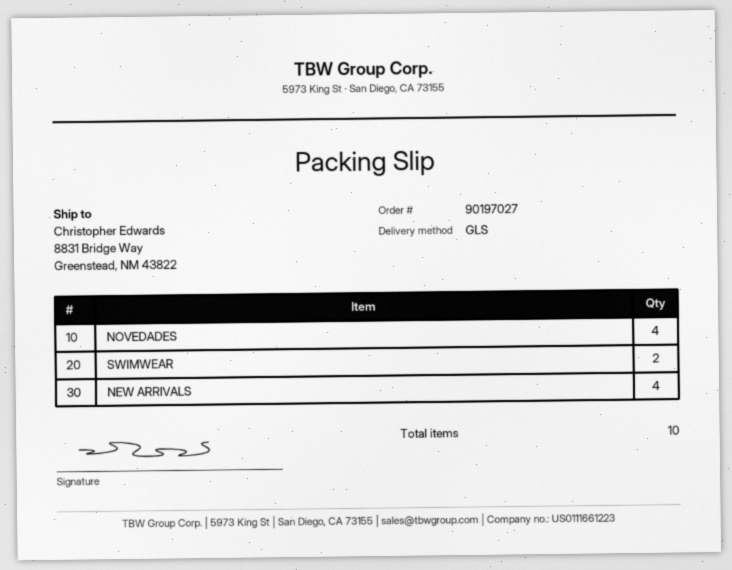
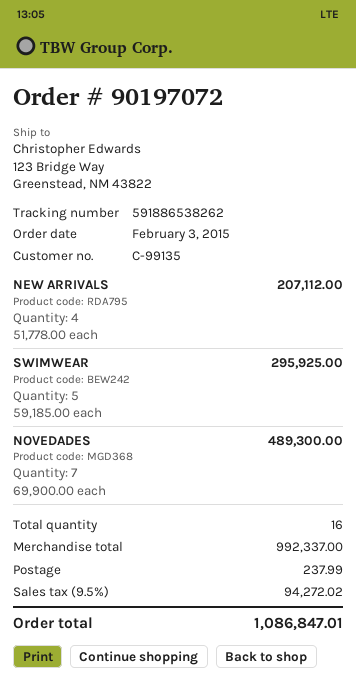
order number: 90197027 -> 90197072
ship to: 8831 Bridge Way, Greenstead, NM 43822 -> 123 Bridge Way, Greenstead, NM 43822
NOVEDADES: 4 -> 7
SWIMWEAR: 2 -> 5
total quantity: 10 -> 16

